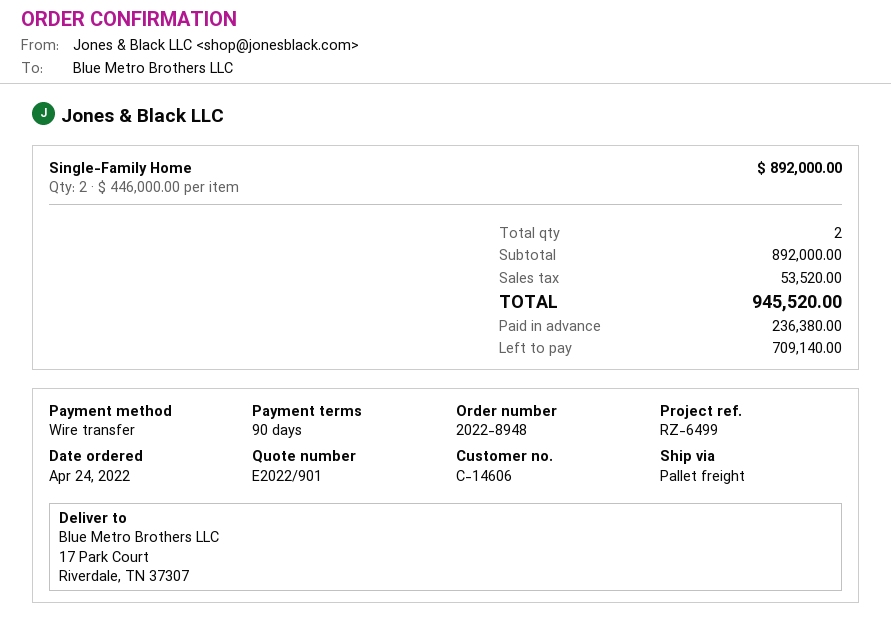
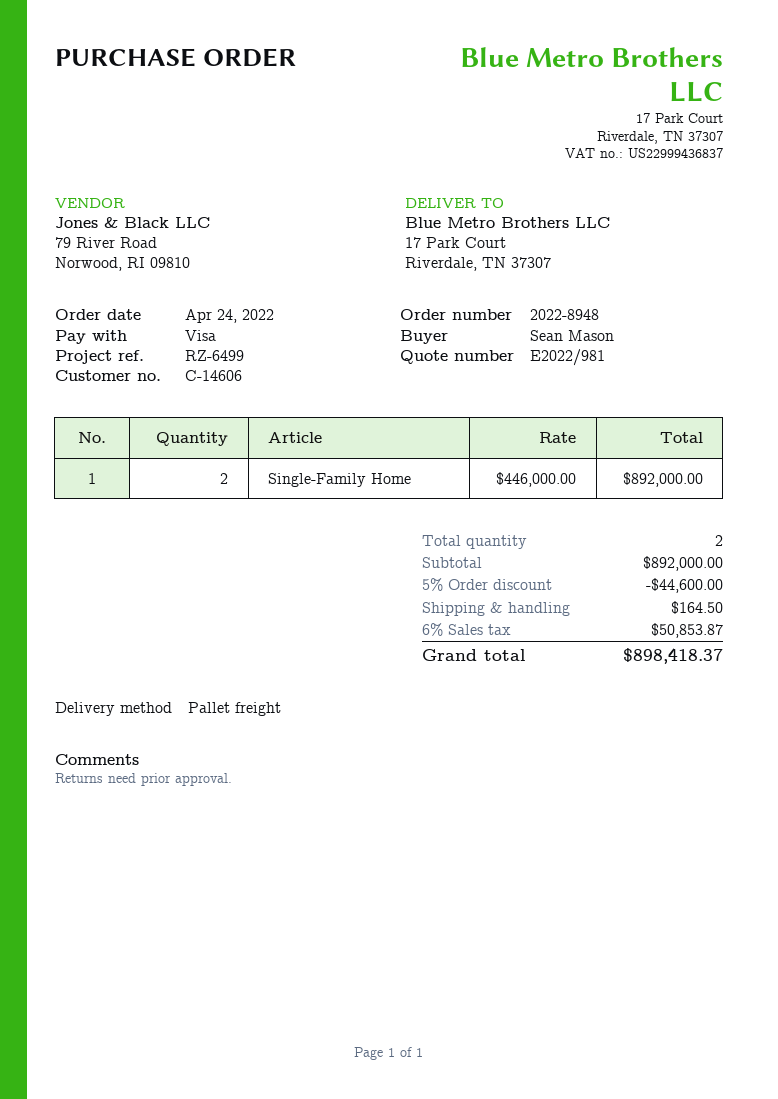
quote number: E2022/901 -> E2022/981
payment method: bank transfer -> Visa
discount: none -> 5% = 44600.00
shipping: none -> 164.50
tax: 53520.00 -> 50853.87
total: 945520.00 -> 898418.37

